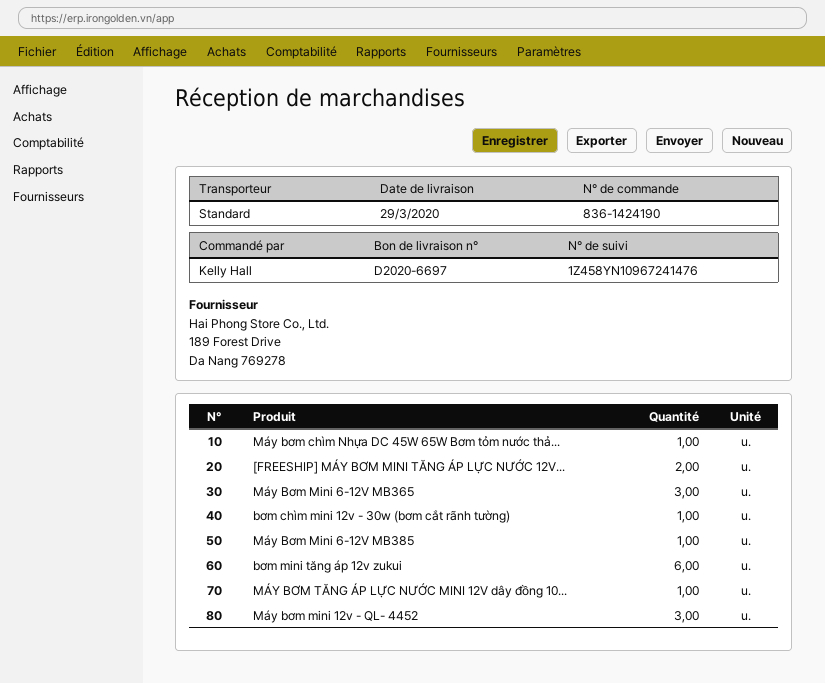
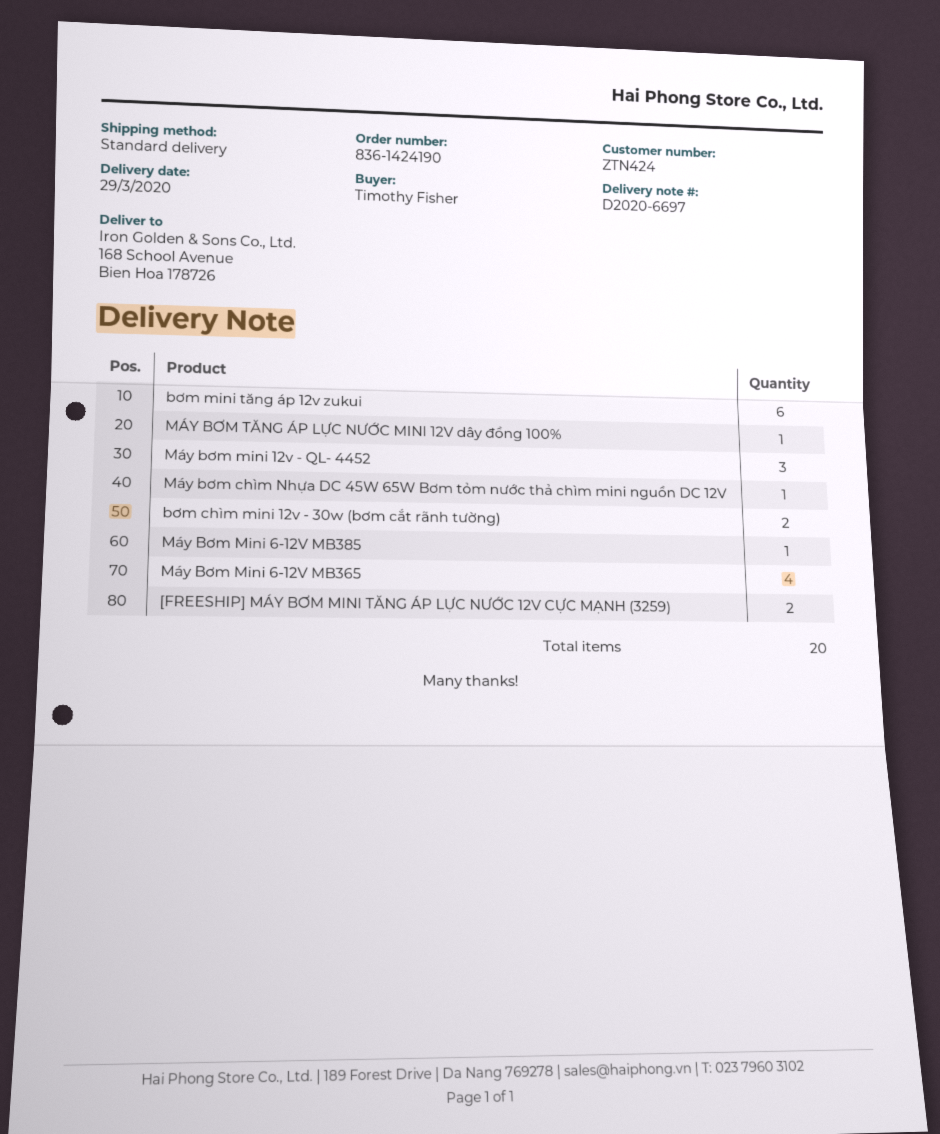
ordered by: Kelly Hall -> Timothy Fisher
Máy Bơm Mini 6-12V MB365: 3 -> 4
bơm chìm mini 12v - 30w (bơm cắt rãnh tường): 1 -> 2

